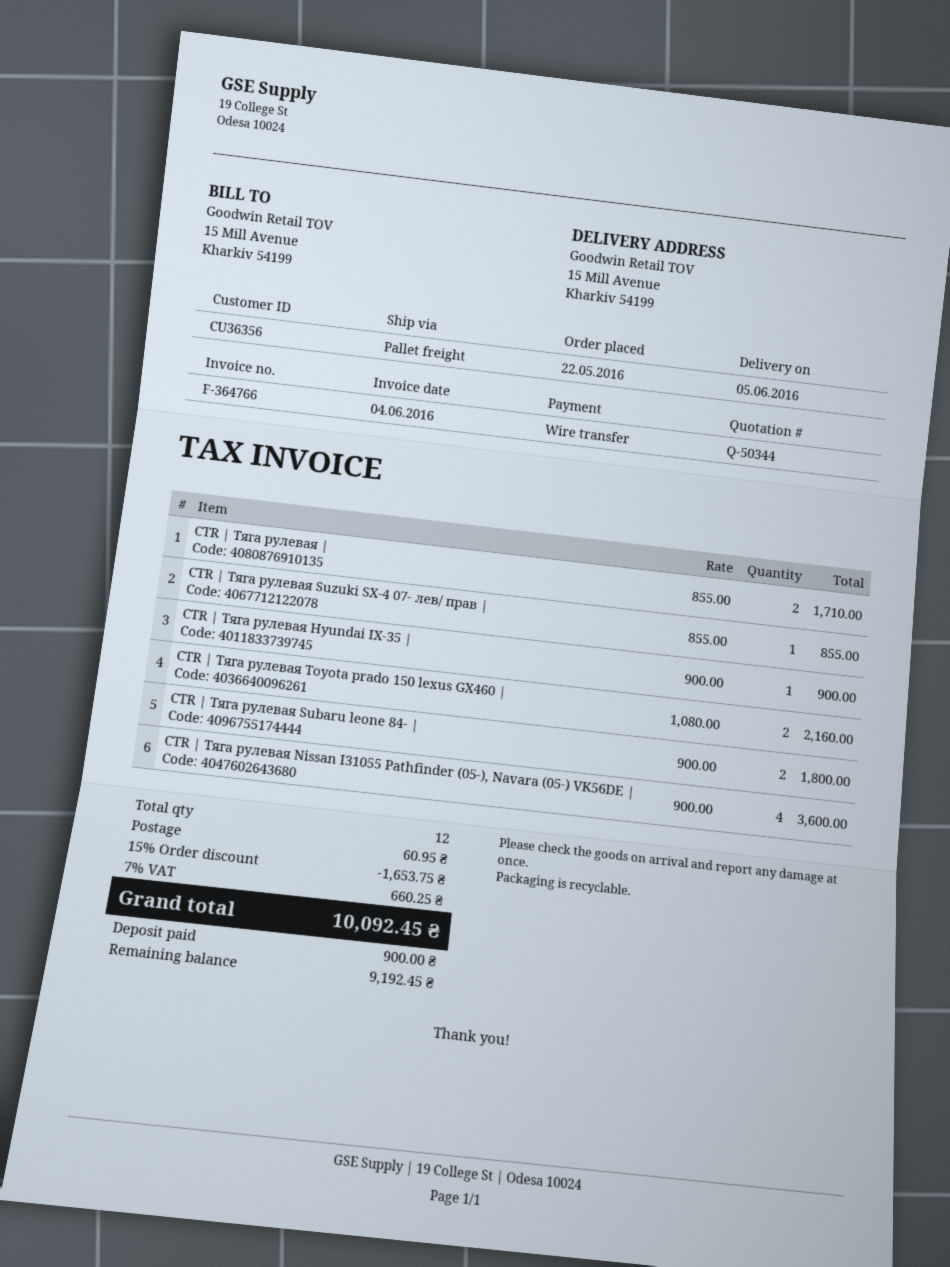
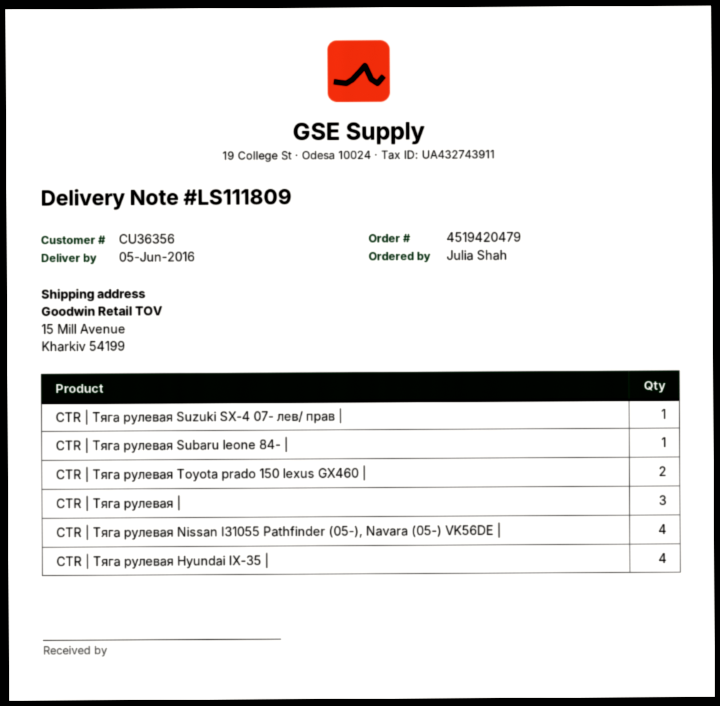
CTR | Тяга рулевая |: 2 -> 3
CTR | Тяга рулевая Hyundai IX-35 |: 1 -> 4
CTR | Тяга рулевая Subaru leone 84- |: 2 -> 1

